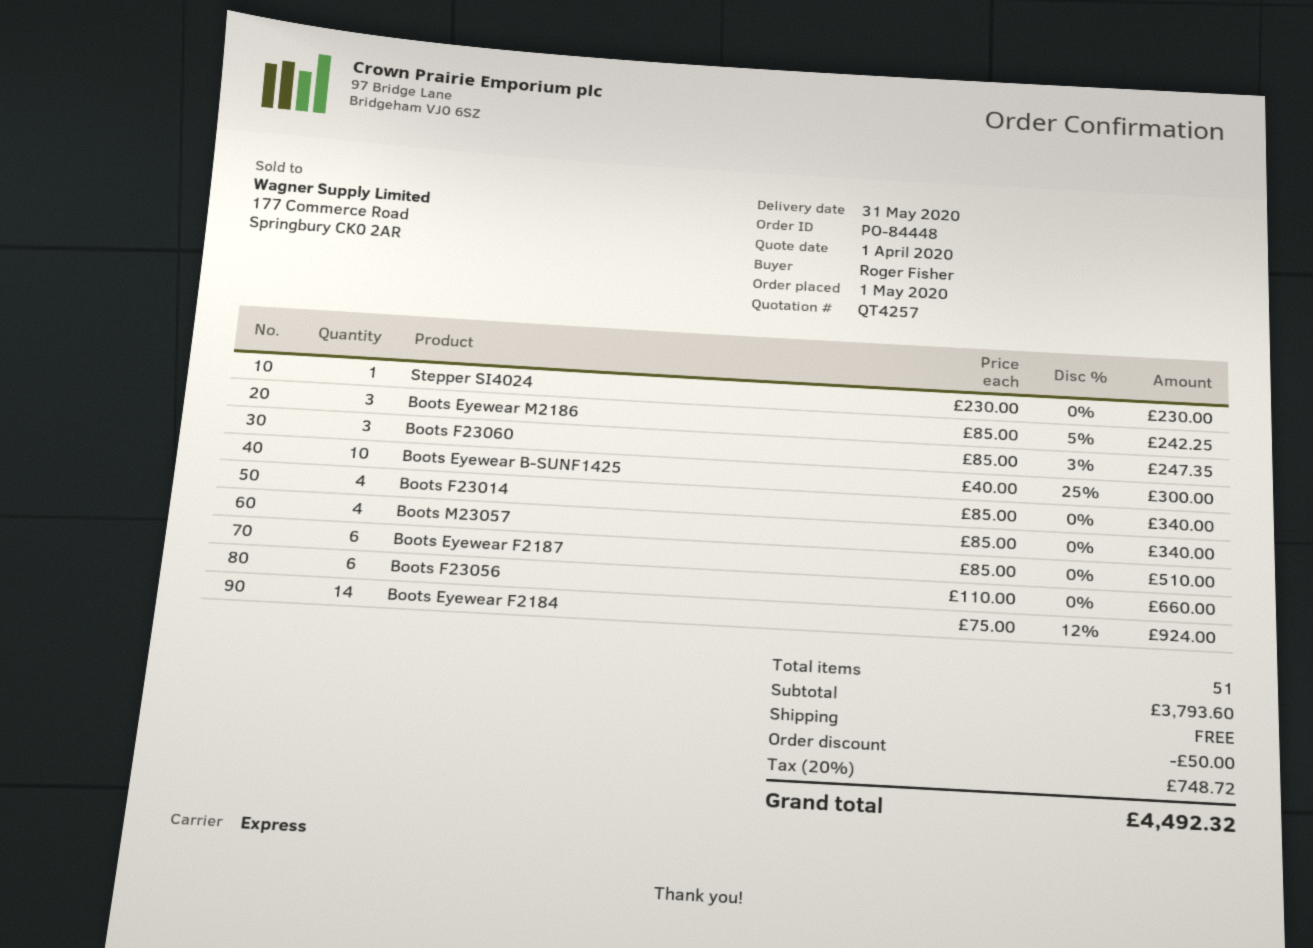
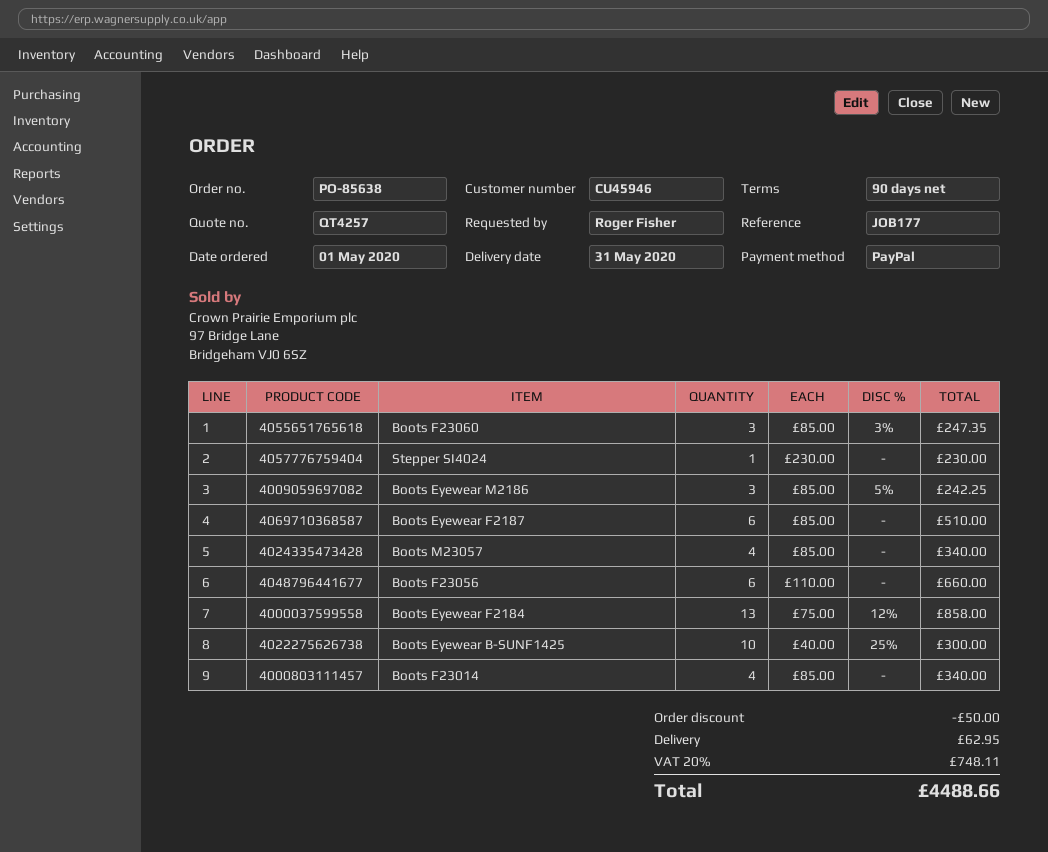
order number: PO-84448 -> PO-85638
Boots Eyewear F2184: 14 x 75.00 - 12% = 924.00 -> 13 x 75.00 - 12% = 858.00
shipping: 0.00 -> 62.95
tax: 20% = 748.72 -> 20% = 748.11
total: 4492.32 -> 4488.66

